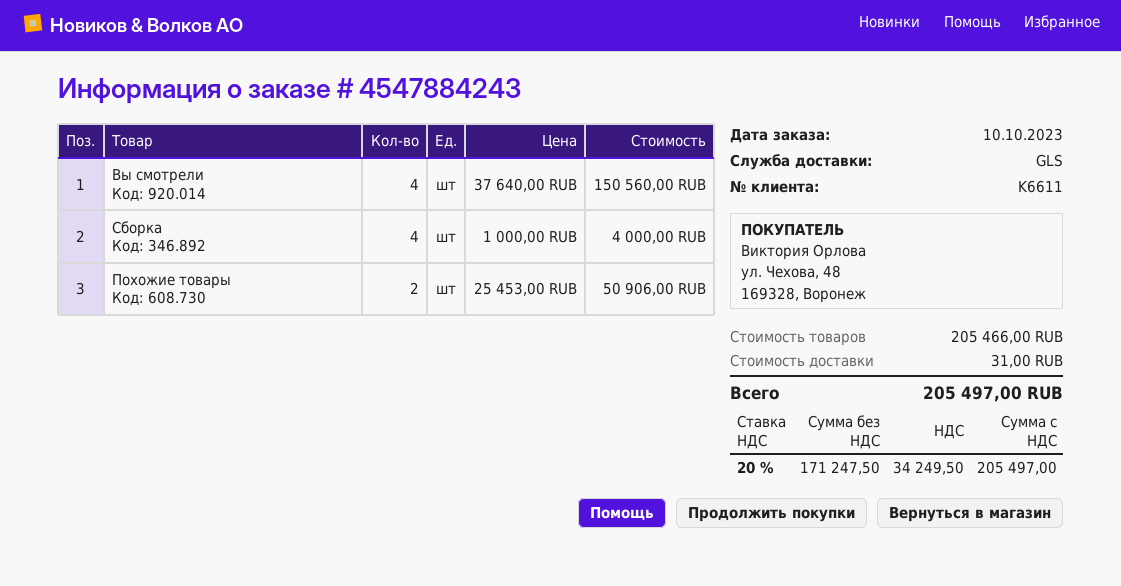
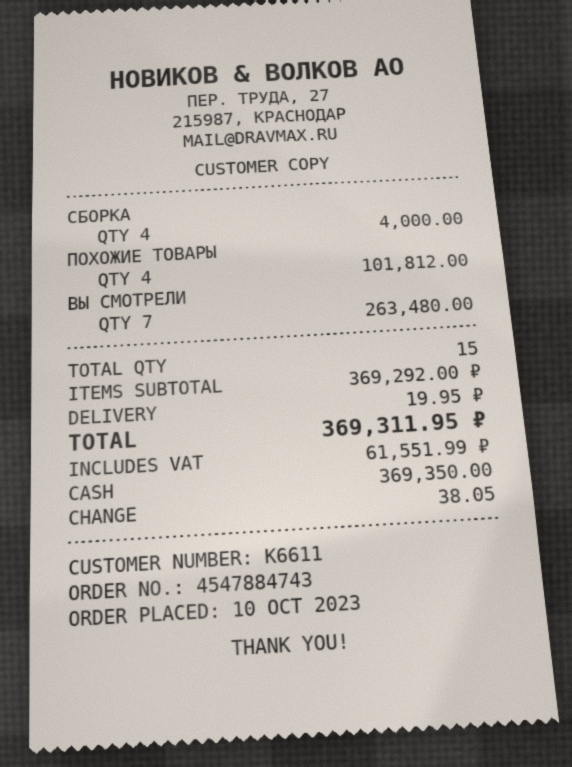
order number: 4547884243 -> 4547884743
Вы смотрели: 4 for 150560.00 -> 7 for 263480.00
Похожие товары: 2 for 50906.00 -> 4 for 101812.00
subtotal: 205466.00 -> 369292.00
shipping: 31.00 -> 19.95
tax: 34249.50 -> 61551.99
total: 205497.00 -> 369311.95

